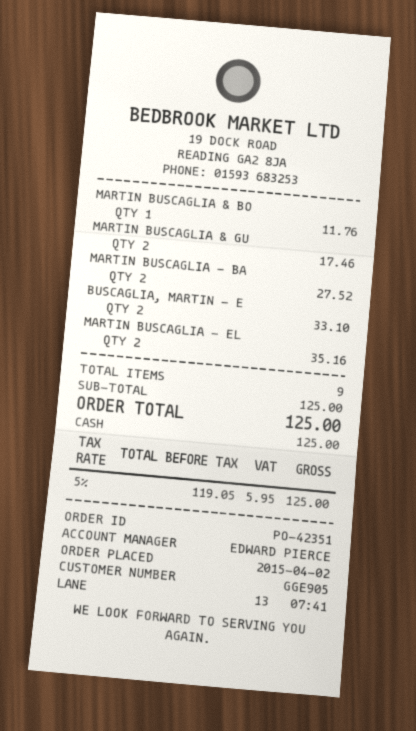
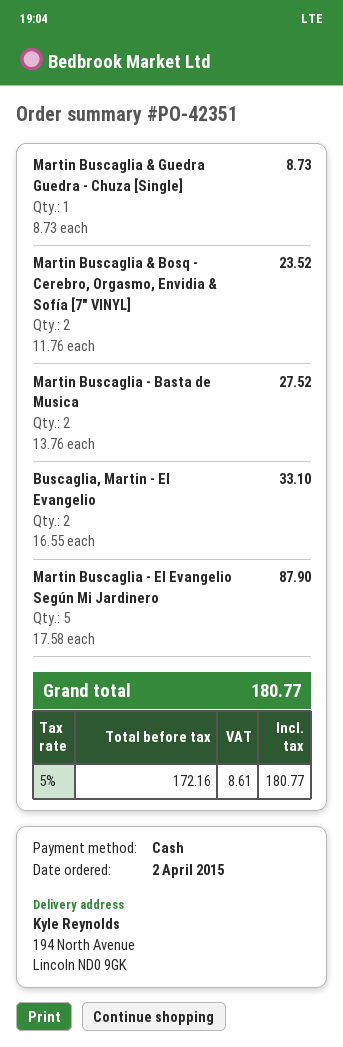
MARTIN BUSCAGLIA & BO: 1 for 11.76 -> 2 for 23.52
MARTIN BUSCAGLIA & GU: 2 for 17.46 -> 1 for 8.73
MARTIN BUSCAGLIA - EL: 2 for 35.16 -> 5 for 87.90
net: 119.05 -> 172.16
tax: 5% = 5.95 -> 5% = 8.61
total: 125.00 -> 180.77

